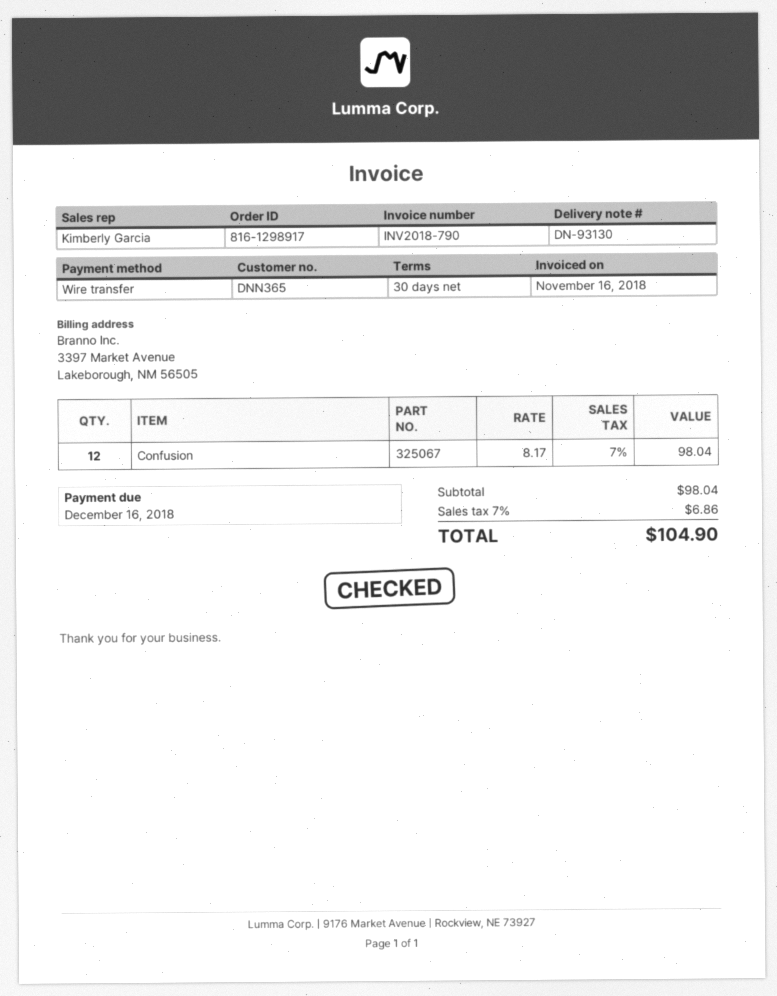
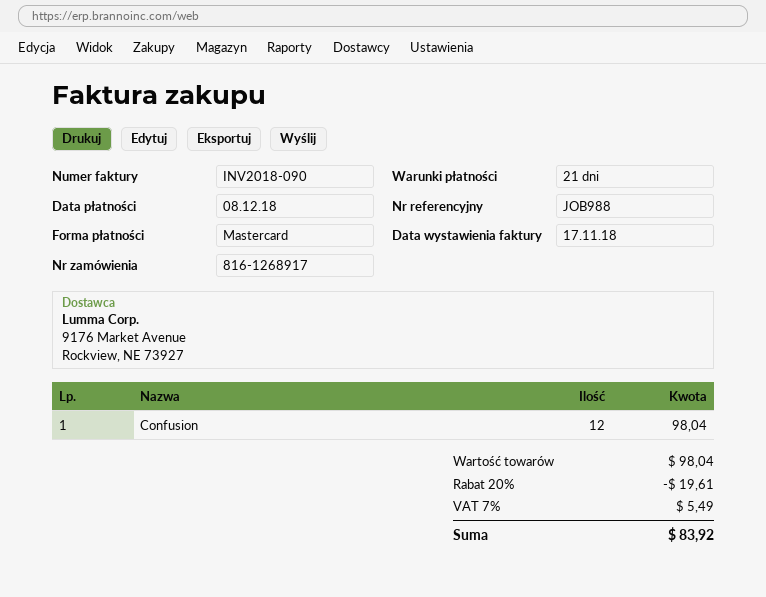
order number: 816-1298917 -> 816-1268917
invoice number: INV2018-790 -> INV2018-090
invoice date: 2018-11-16 -> 2018-11-17
payment terms: 30 days -> 21 days
due date: 2018-12-16 -> 2018-12-08
payment method: bank transfer -> Mastercard
discount: none -> 20% = 19.61
tax: 7% = 6.86 -> 7% = 5.49
total: 104.90 -> 83.92

